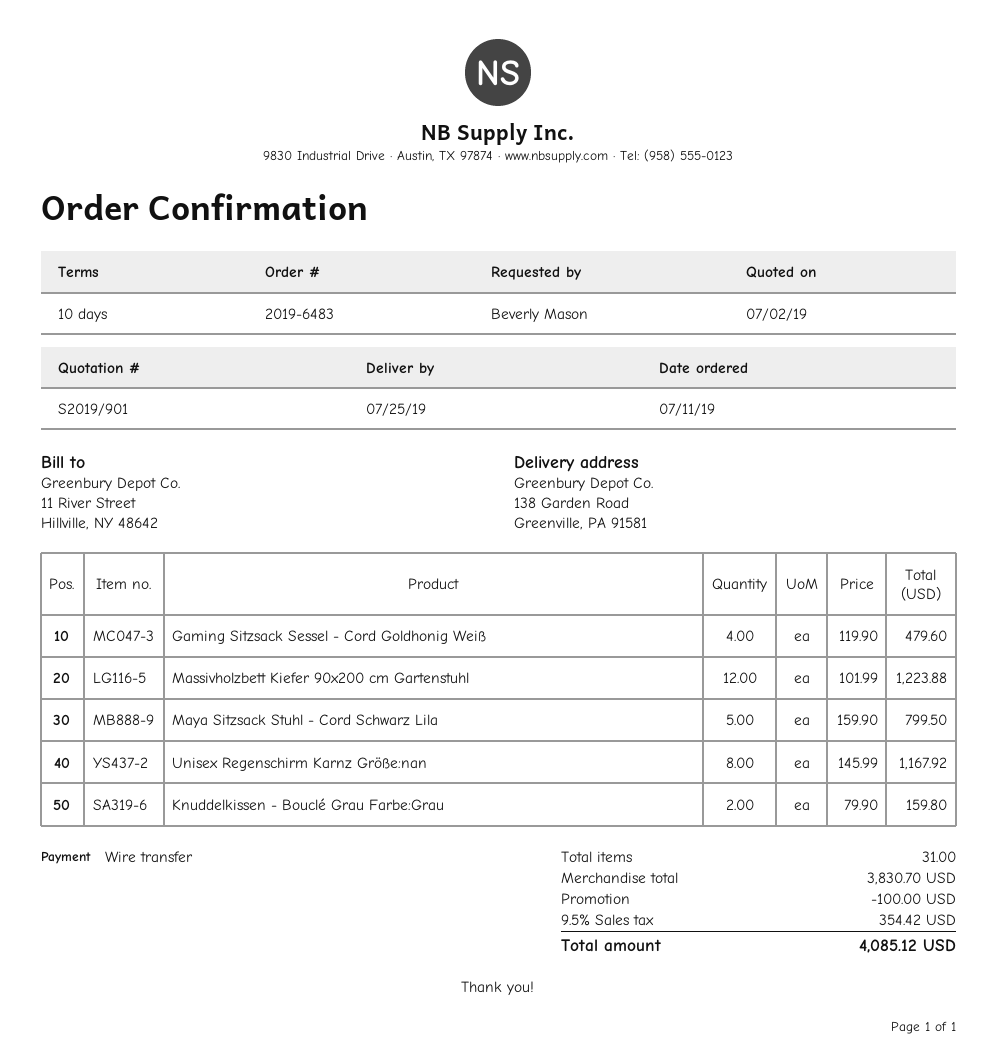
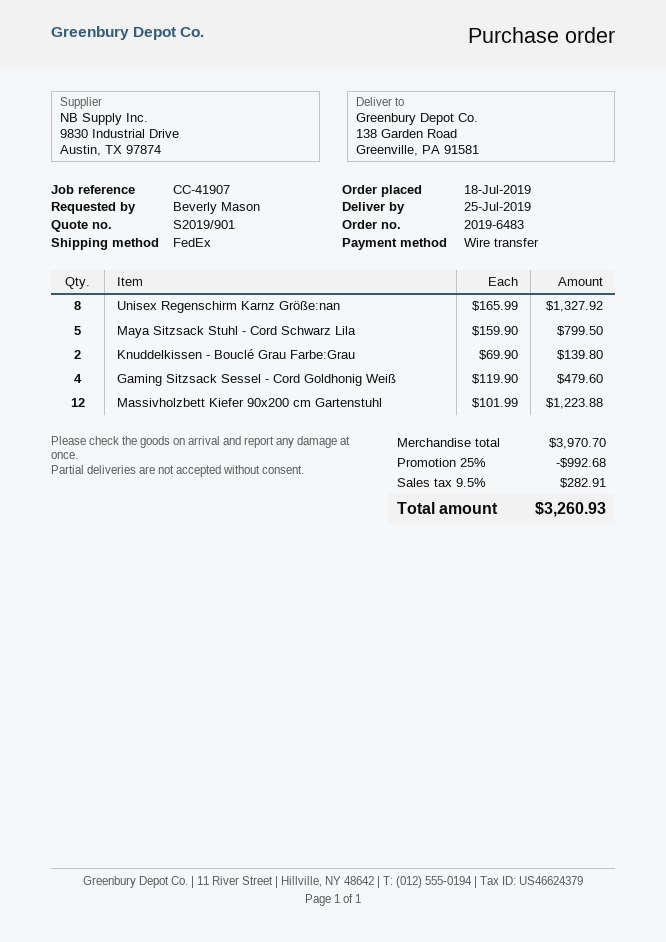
order date: 2019-07-11 -> 2019-07-18
Unisex Regenschirm Karnz Größe:nan: 8 x 145.99 = 1167.92 -> 8 x 165.99 = 1327.92
Knuddelkissen - Bouclé Grau Farbe:Grau: 2 x 79.90 = 159.80 -> 2 x 69.90 = 139.80
subtotal: 3830.70 -> 3970.70
discount: 100.00 -> 992.68
tax: 9.5% = 354.42 -> 9.5% = 282.91
total: 4085.12 -> 3260.93

